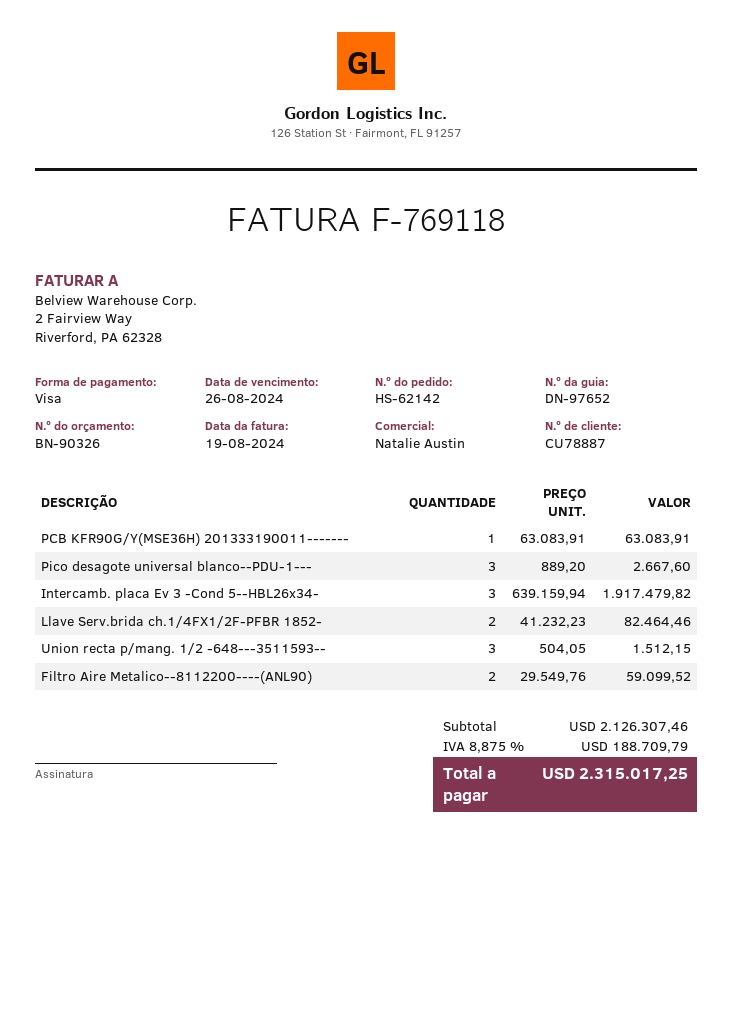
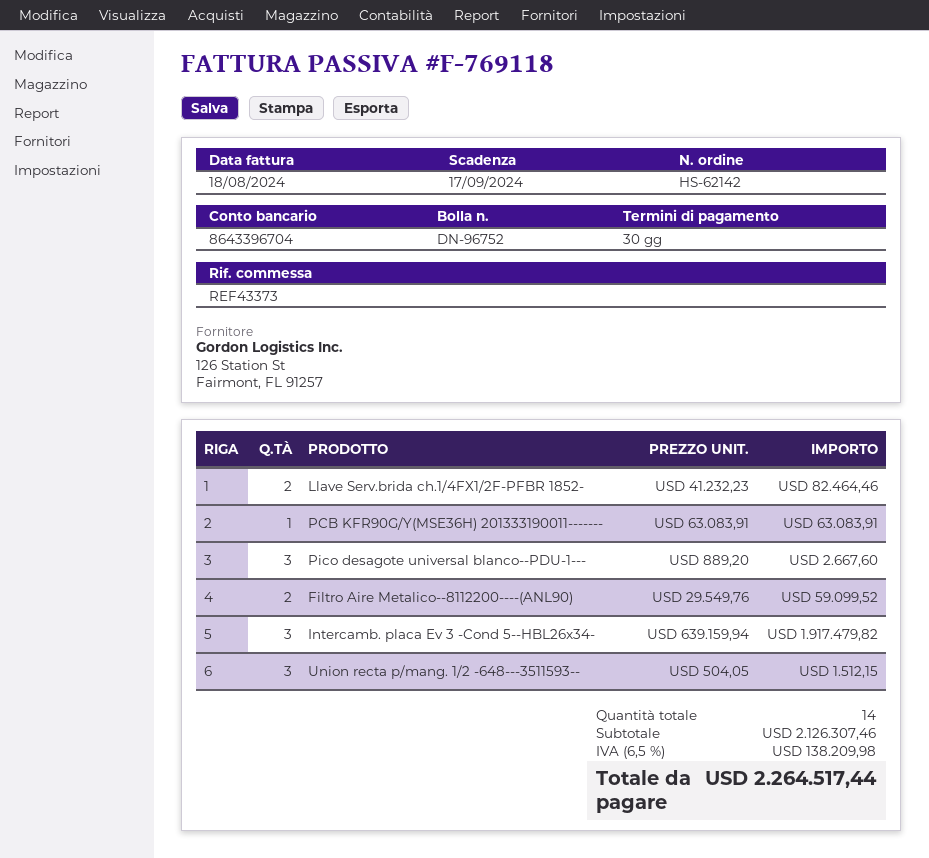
delivery note number: DN-97652 -> DN-96752
invoice date: 2024-08-19 -> 2024-08-18
due date: 2024-08-26 -> 2024-09-17
tax: 8.875% = 188709.79 -> 6.5% = 138209.98
total: 2315017.25 -> 2264517.44

